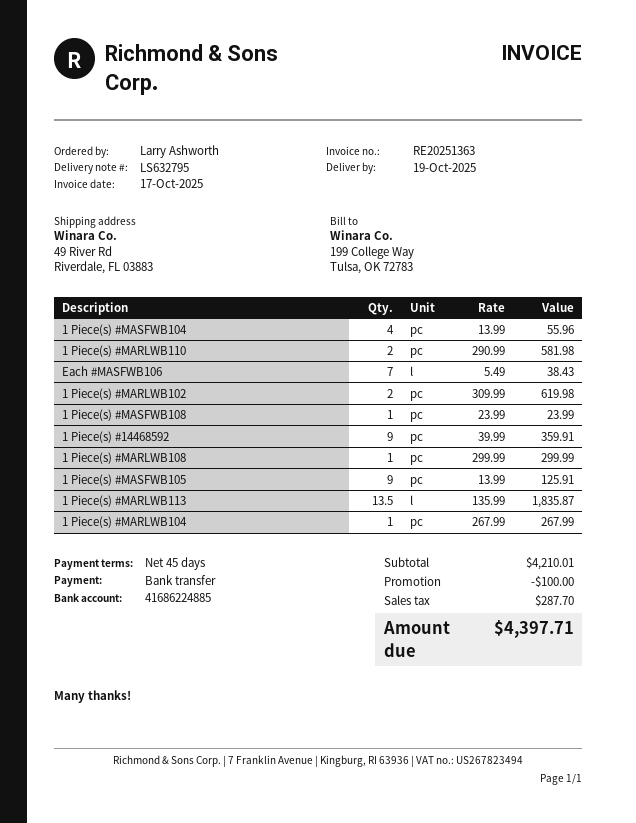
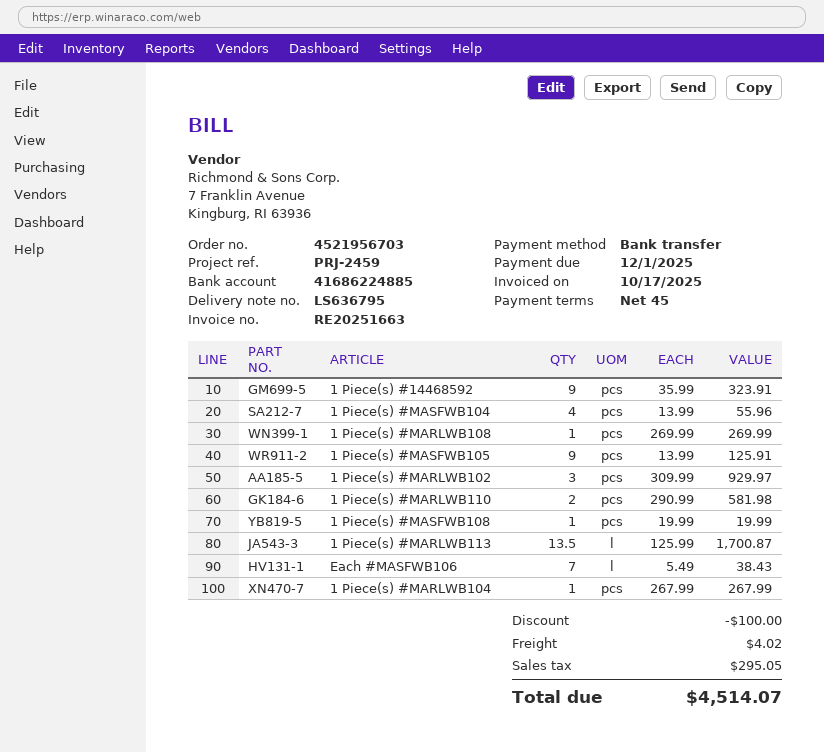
delivery note number: LS632795 -> LS636795
invoice number: RE20251363 -> RE20251663
1 Piece(s) #MARLWB102: 2 x 309.99 = 619.98 -> 3 x 309.99 = 929.97
1 Piece(s) #MASFWB108: 1 x 23.99 = 23.99 -> 1 x 19.99 = 19.99
1 Piece(s) #14468592: 9 x 39.99 = 359.91 -> 9 x 35.99 = 323.91
1 Piece(s) #MARLWB108: 1 x 299.99 = 299.99 -> 1 x 269.99 = 269.99
1 Piece(s) #MARLWB113: 13.5 x 135.99 = 1835.87 -> 13.5 x 125.99 = 1700.87
shipping: none -> 4.02
tax: 287.70 -> 295.05
total: 4397.71 -> 4514.07

